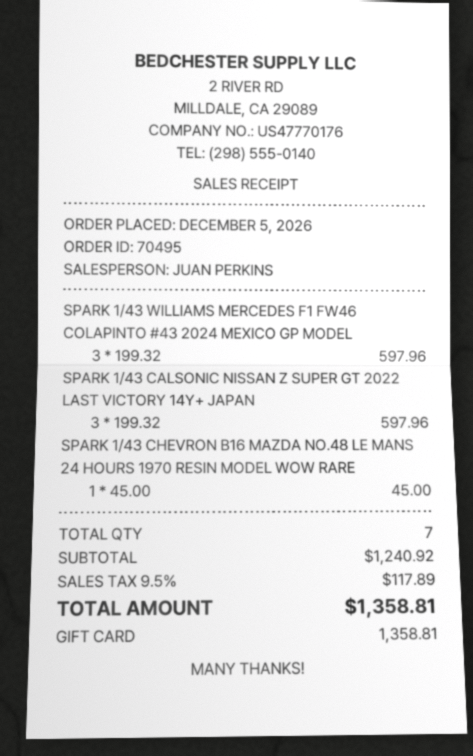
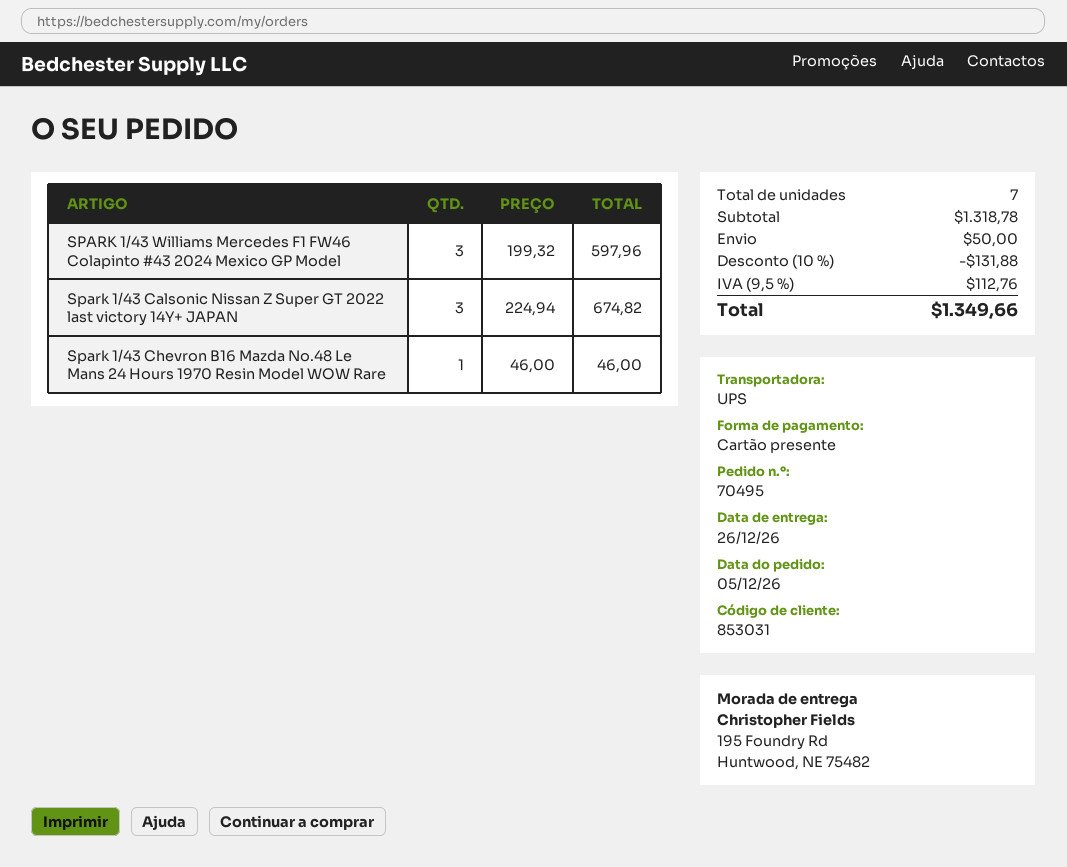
SPARK 1/43 CALSONIC NISSAN Z SUPER GT 2022 LAST VICTORY 14Y+ JAPAN: 3 x 199.32 = 597.96 -> 3 x 224.94 = 674.82
SPARK 1/43 CHEVRON B16 MAZDA NO.48 LE MANS 24 HOURS 1970 RESIN MODEL WOW RARE: 1 x 45.00 = 45.00 -> 1 x 46.00 = 46.00
subtotal: 1240.92 -> 1318.78
discount: none -> 10% = 131.88
shipping: none -> 50.00
tax: 9.5% = 117.89 -> 9.5% = 112.76
total: 1358.81 -> 1349.66

